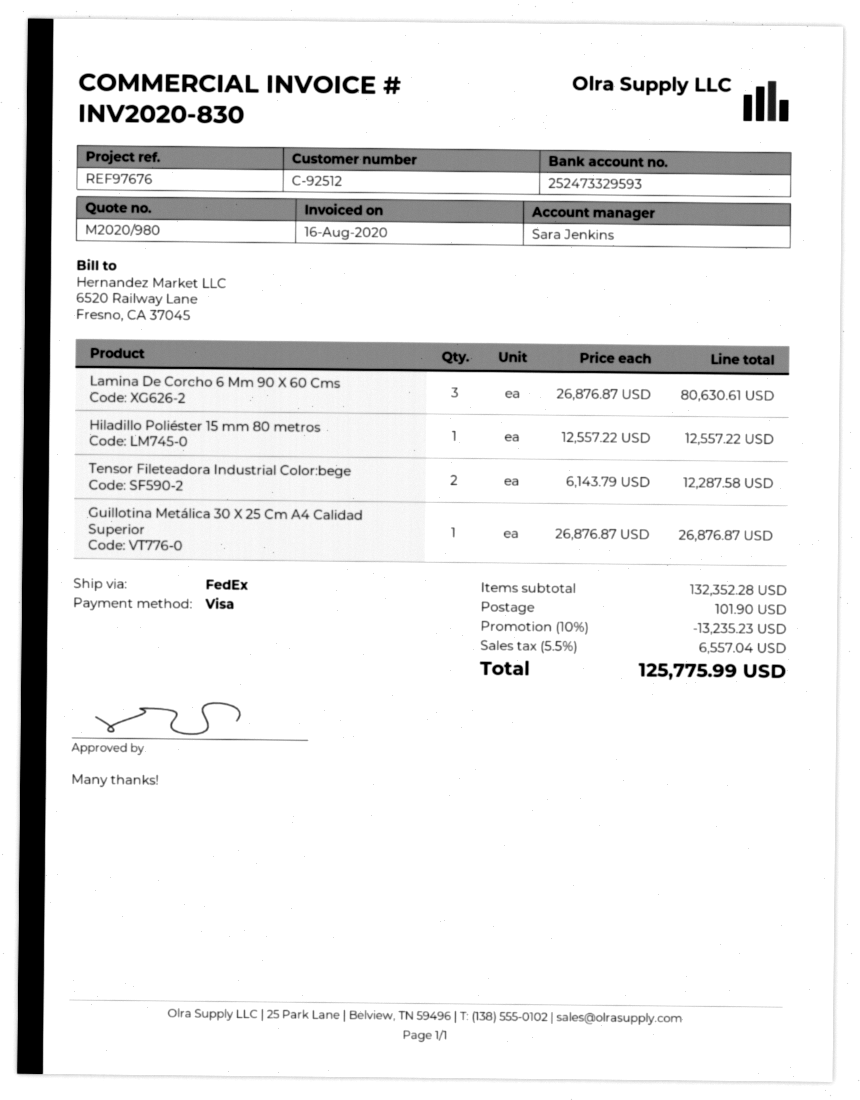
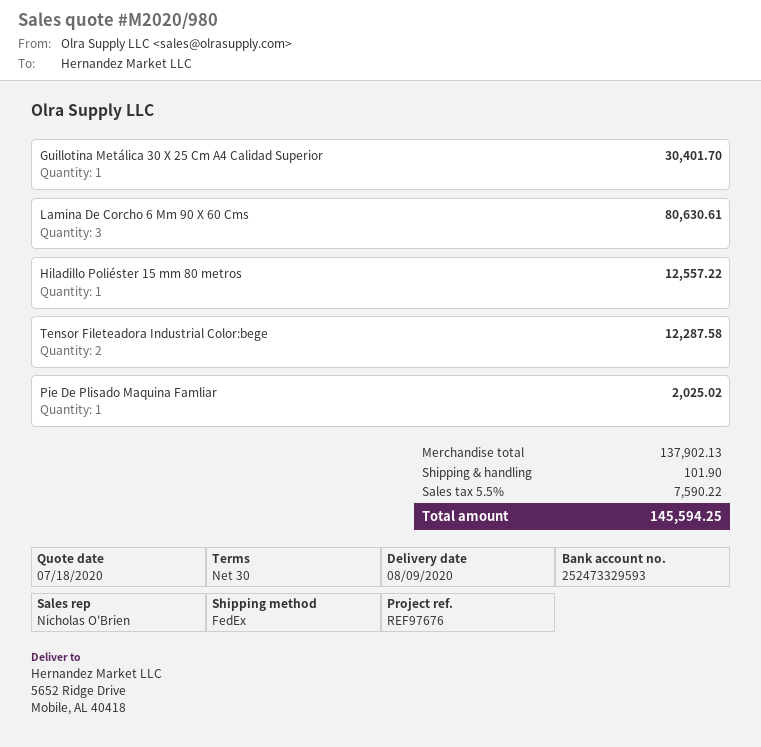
sales rep: Sara Jenkins -> Nicholas O'Brien
Guillotina Metálica 30 X 25 Cm A4 Calidad Superior: 1 for 26876.87 -> 1 for 30401.70
Pie De Plisado Maquina Famliar: none -> 1 for 2025.02
subtotal: 132352.28 -> 137902.13
discount: 10% = 13235.23 -> none
tax: 5.5% = 6557.04 -> 5.5% = 7590.22
total: 125775.99 -> 145594.25

